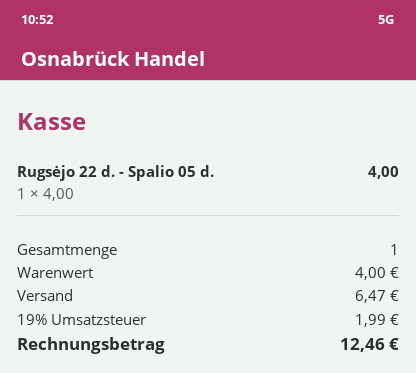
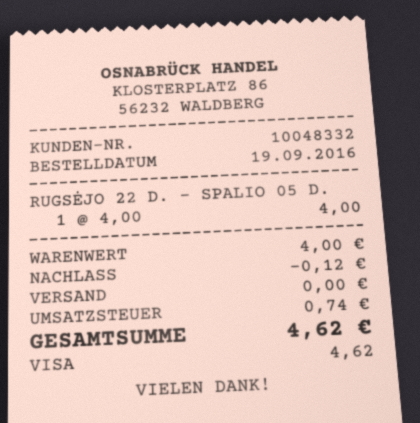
discount: none -> 0.12
shipping: 6.47 -> 0.00
tax: 1.99 -> 0.74
total: 12.46 -> 4.62

